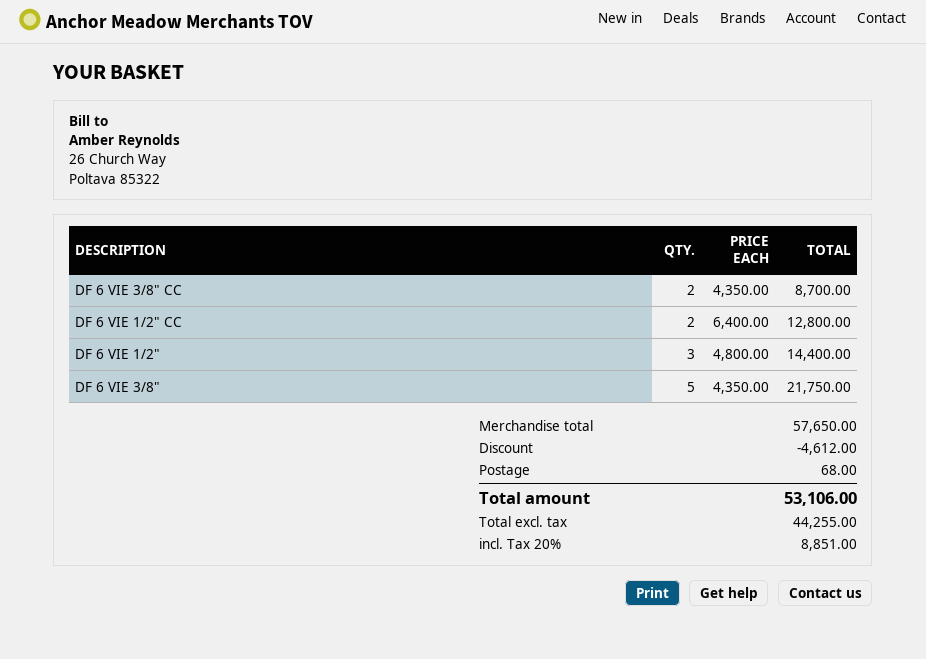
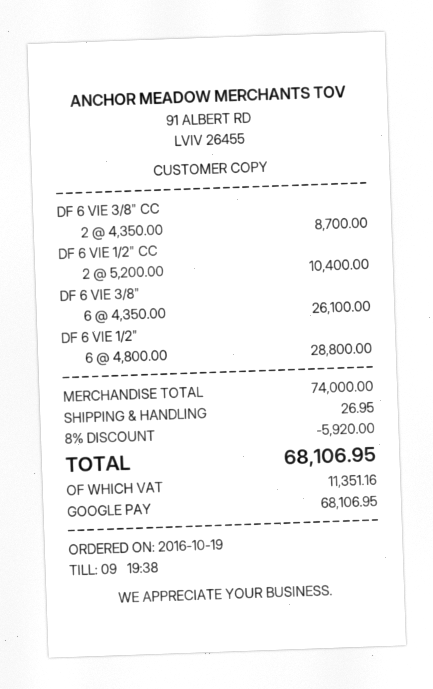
DF 6 VIE 1/2" CC: 2 x 6400.00 = 12800.00 -> 2 x 5200.00 = 10400.00
DF 6 VIE 1/2": 3 x 4800.00 = 14400.00 -> 6 x 4800.00 = 28800.00
DF 6 VIE 3/8": 5 x 4350.00 = 21750.00 -> 6 x 4350.00 = 26100.00
subtotal: 57650.00 -> 74000.00
discount: 4612.00 -> 5920.00
shipping: 68.00 -> 26.95
tax: 8851.00 -> 11351.16
total: 53106.00 -> 68106.95

